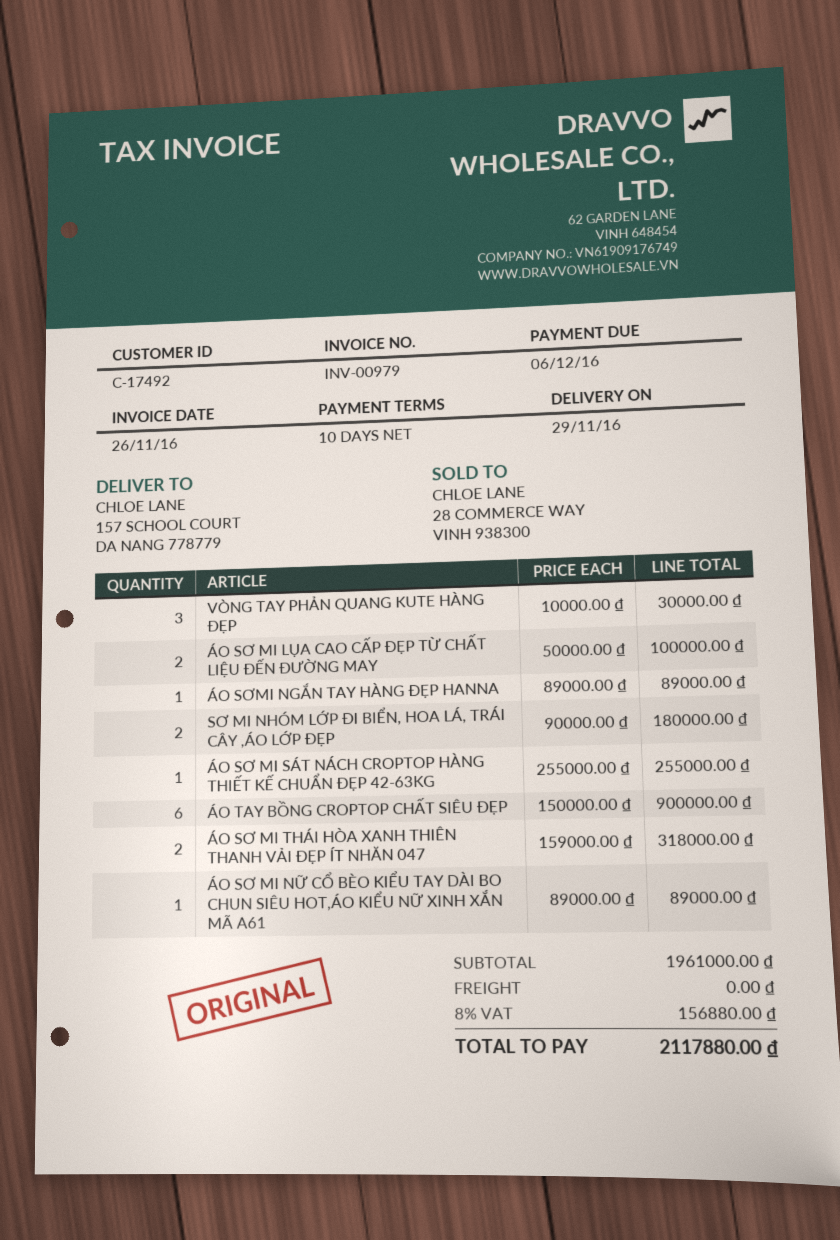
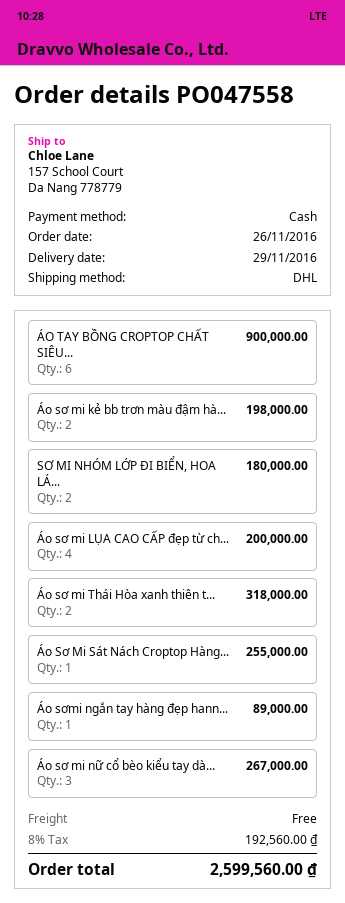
VÒNG TAY PHẢN QUANG KUTE HÀNG ĐẸP: 3 for 30000.00 -> none
ÁO SƠ MI LỤA CAO CẤP ĐẸP TỪ CHẤT LIỆU ĐẾN ĐƯỜNG MAY: 2 for 100000.00 -> 4 for 200000.00
ÁO SƠ MI NỮ CỔ BÈO KIỂU TAY DÀI BO CHUN SIÊU HOT,ÁO KIỂU NỮ XINH XẮN MÃ A61: 1 for 89000.00 -> 3 for 267000.00
Áo sơ mi kẻ bb trơn màu đậm hà...: none -> 2 for 198000.00
tax: 8% = 156880.00 -> 8% = 192560.00
total: 2117880.00 -> 2599560.00

